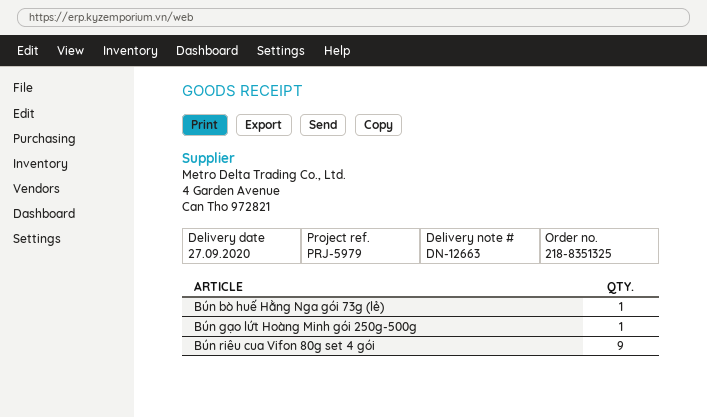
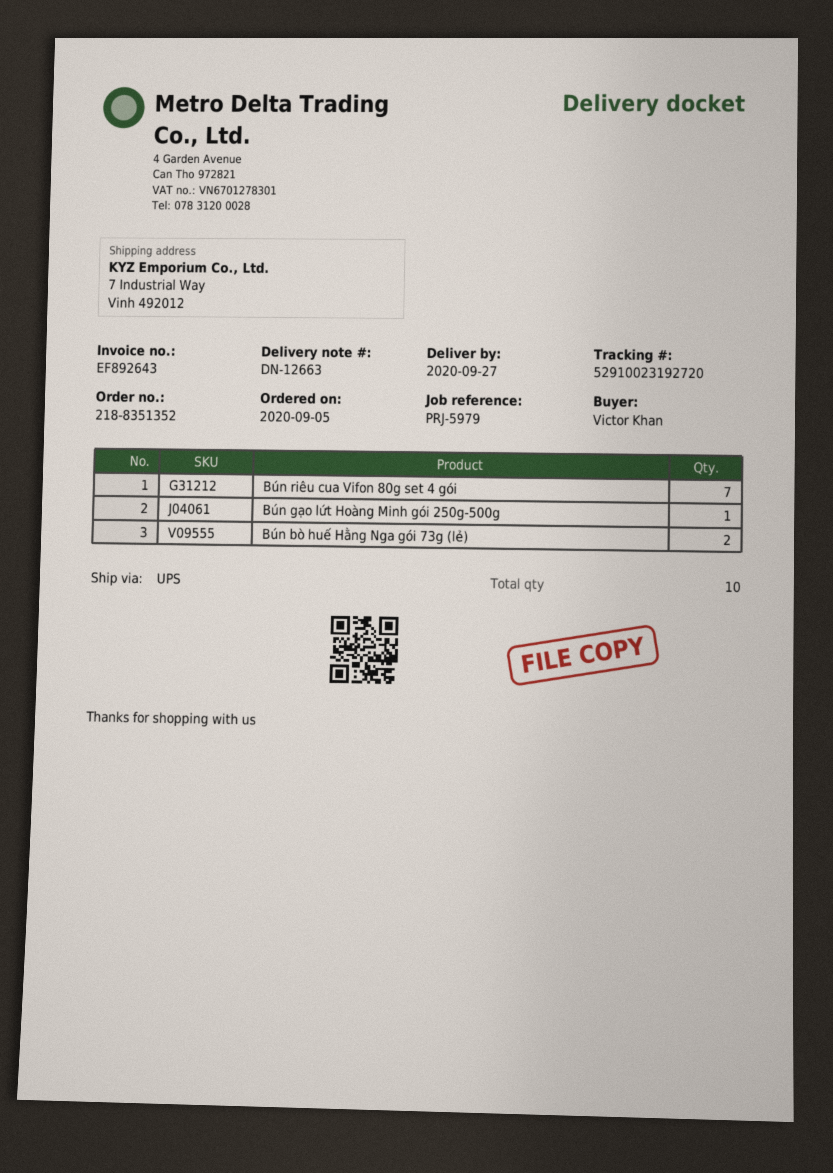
order number: 218-8351325 -> 218-8351352
Bún bò huế Hằng Nga gói 73g (lẻ): 1 -> 2
Bún riêu cua Vifon 80g set 4 gói: 9 -> 7

